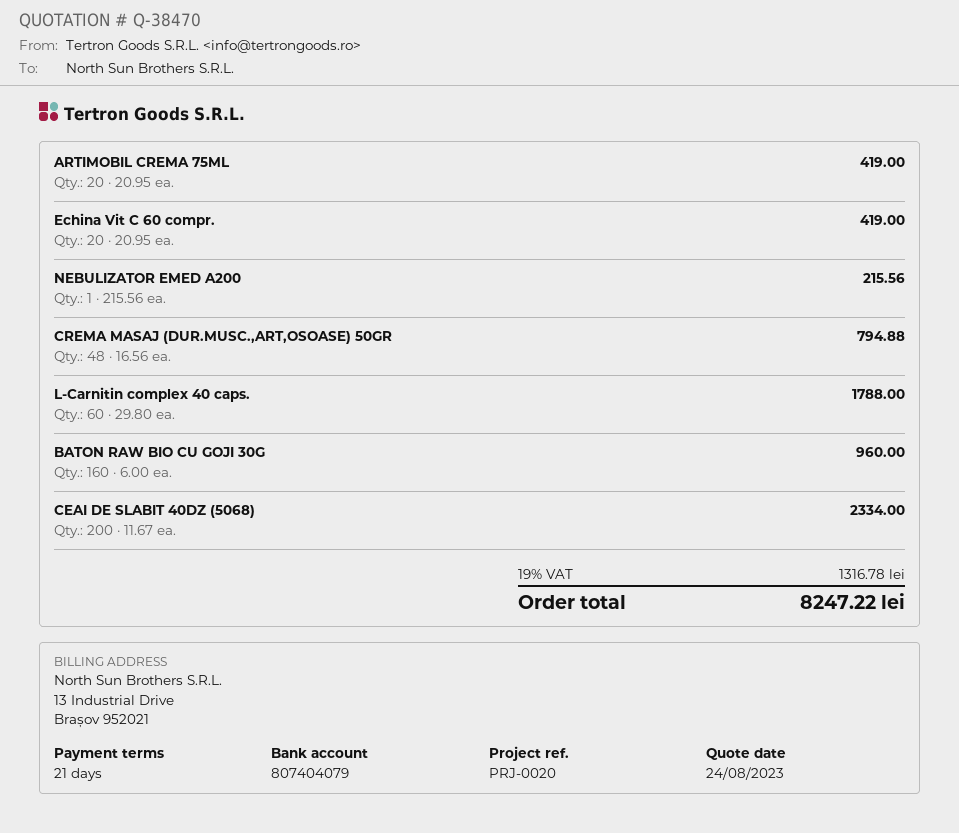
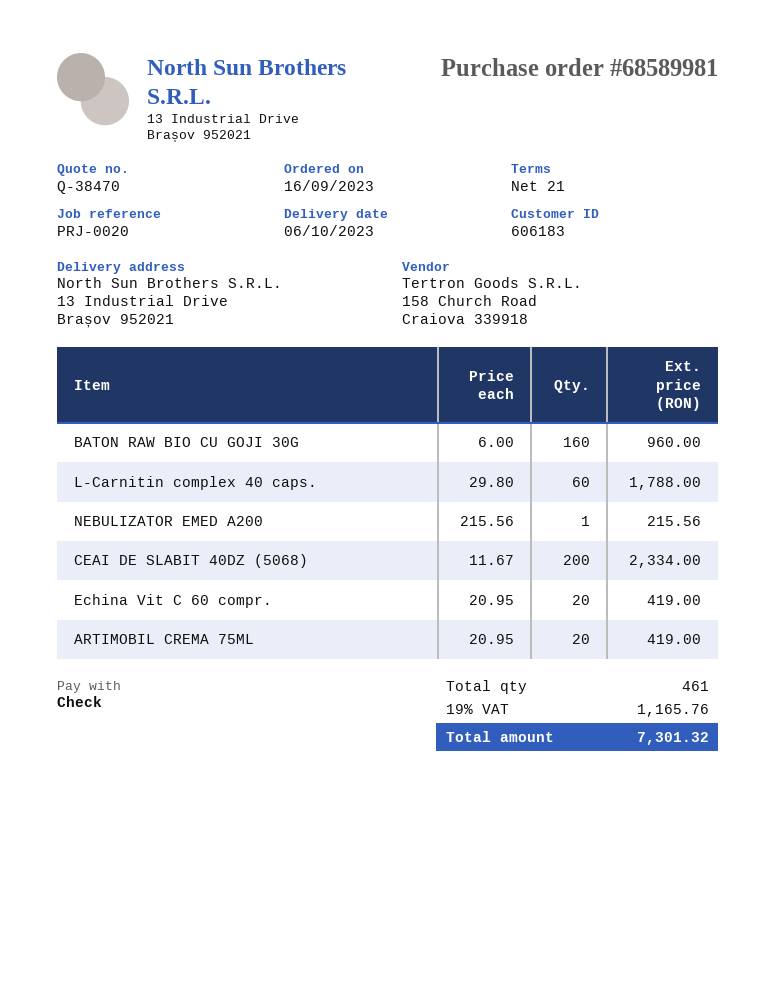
CREMA MASAJ (DUR.MUSC.,ART,OSOASE) 50GR: 48 x 16.56 = 794.88 -> none
tax: 19% = 1316.78 -> 19% = 1165.76
total: 8247.22 -> 7301.32

